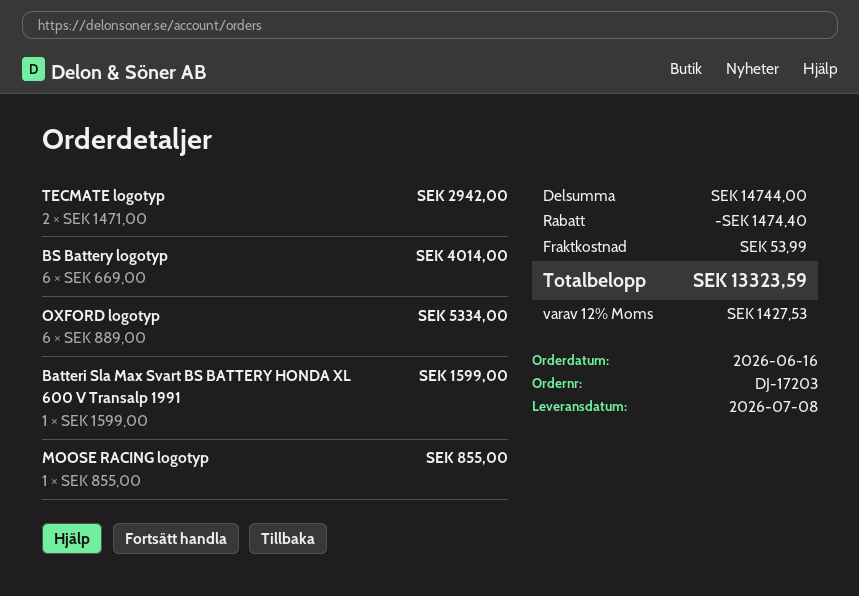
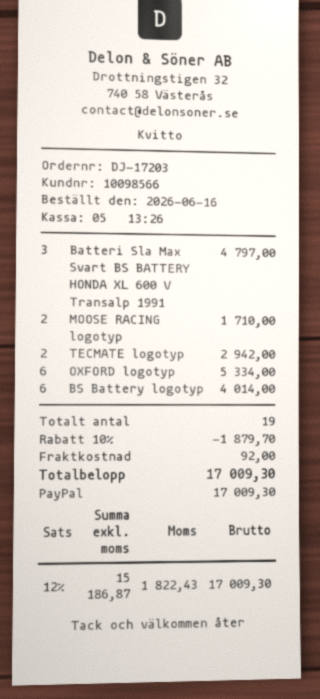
Batteri Sla Max Svart BS BATTERY HONDA XL 600 V Transalp 1991: 1 for 1599.00 -> 3 for 4797.00
MOOSE RACING logotyp: 1 for 855.00 -> 2 for 1710.00
discount: 1474.40 -> 1879.70
shipping: 53.99 -> 92.00
tax: 12% = 1427.53 -> 12% = 1822.43
total: 13323.59 -> 17009.30

